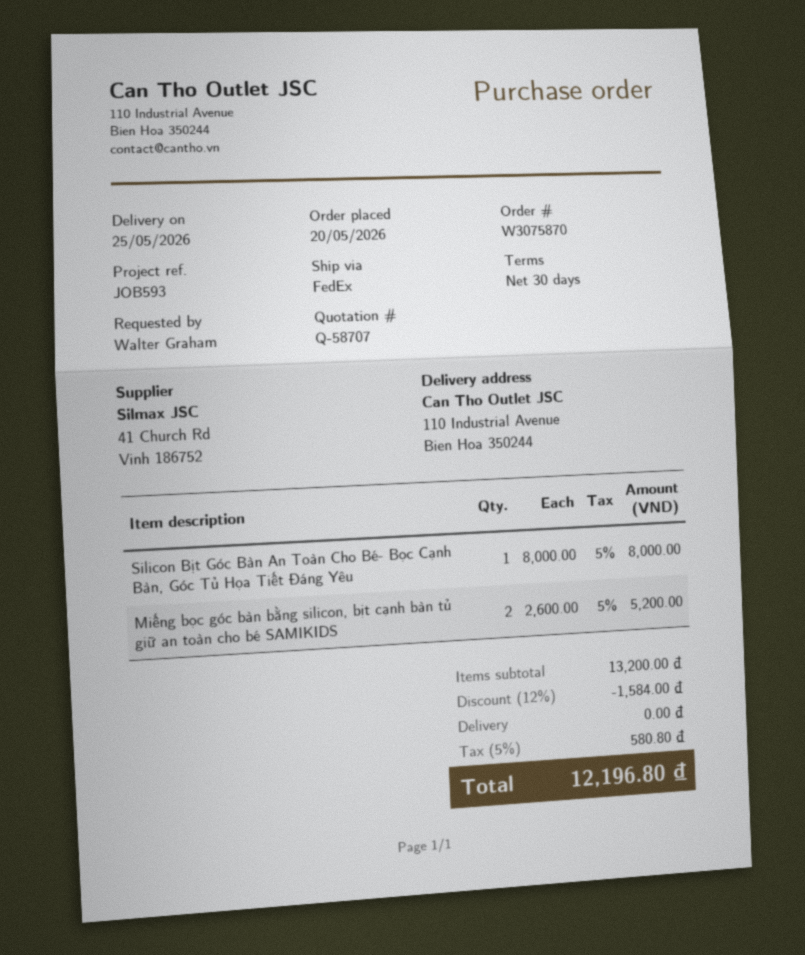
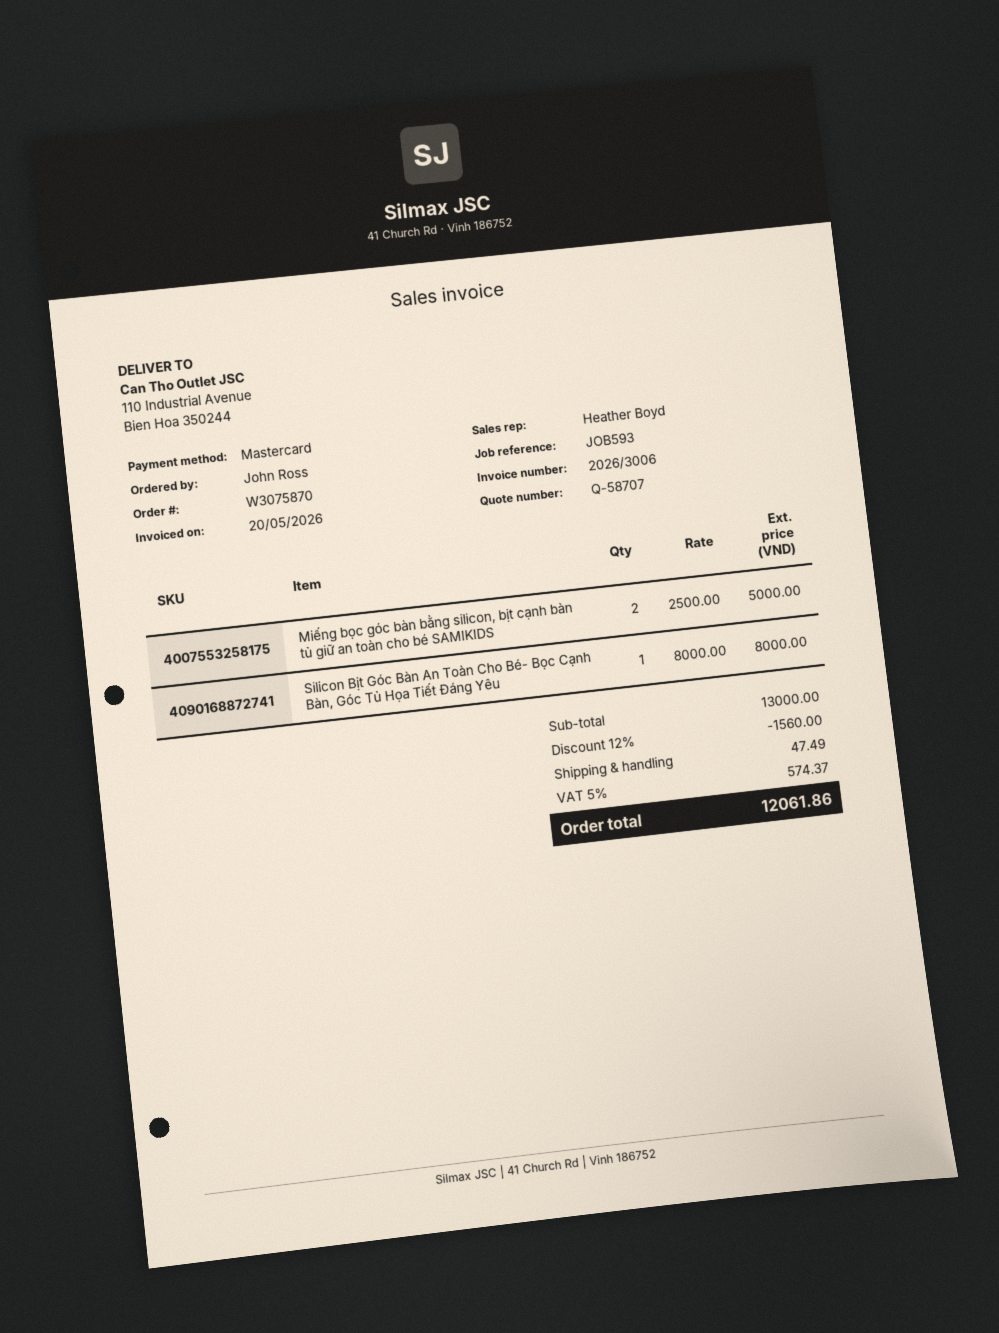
ordered by: Walter Graham -> John Ross
Miếng bọc góc bàn bằng silicon, bịt cạnh bàn tủ giữ an toàn cho bé SAMIKIDS: 2 x 2600.00 = 5200.00 -> 2 x 2500.00 = 5000.00
subtotal: 13200.00 -> 13000.00
discount: 12% = 1584.00 -> 12% = 1560.00
shipping: 0.00 -> 47.49
tax: 5% = 580.80 -> 5% = 574.37
total: 12196.80 -> 12061.86

